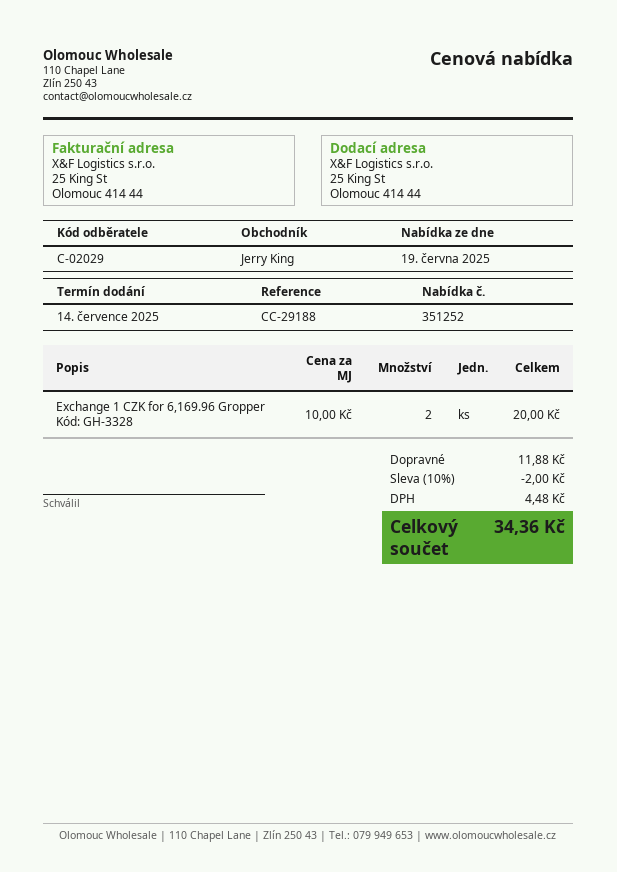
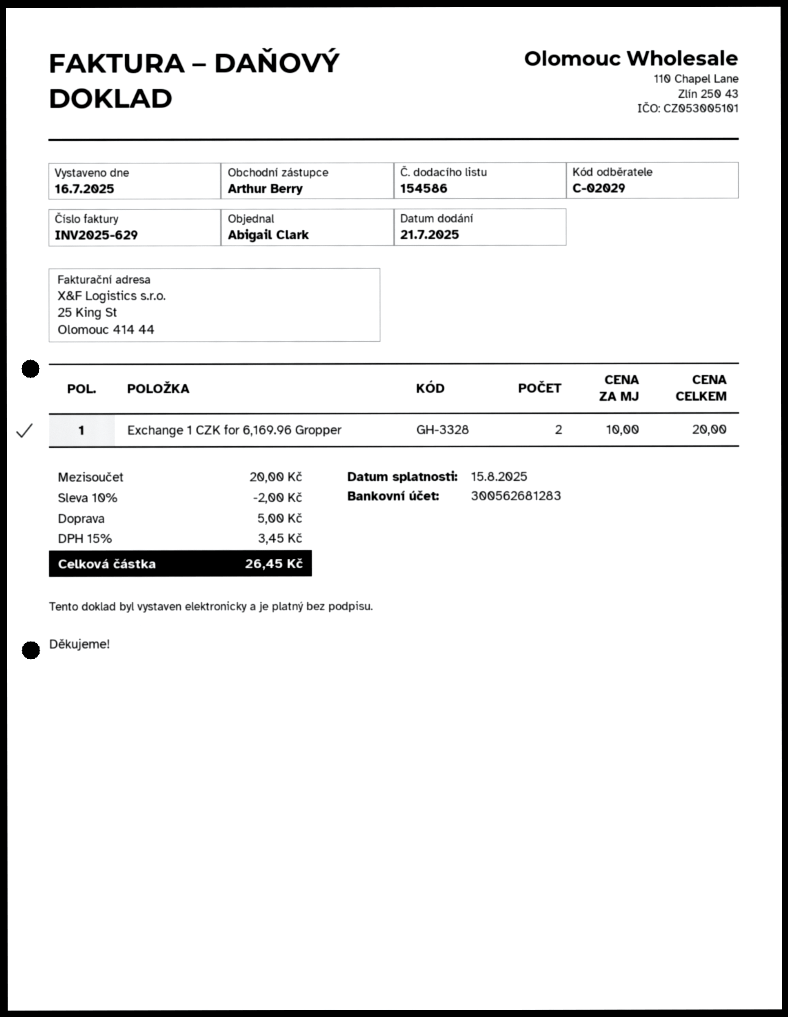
delivery date: 2025-07-14 -> 2025-07-21
sales rep: Jerry King -> Arthur Berry
shipping: 11.88 -> 5.00
tax: 4.48 -> 3.45
total: 34.36 -> 26.45

